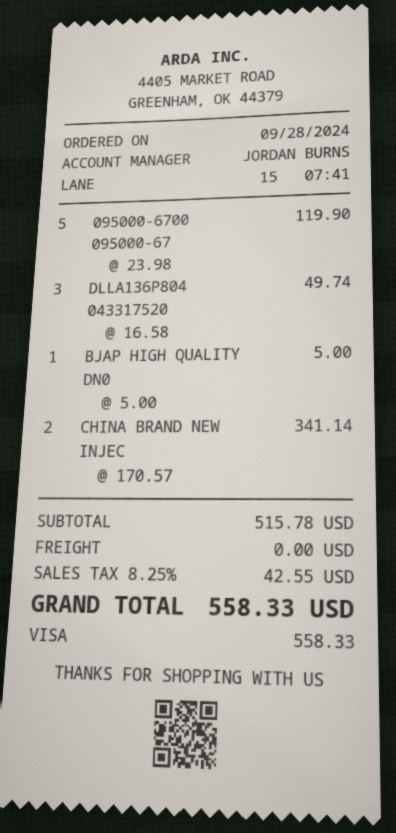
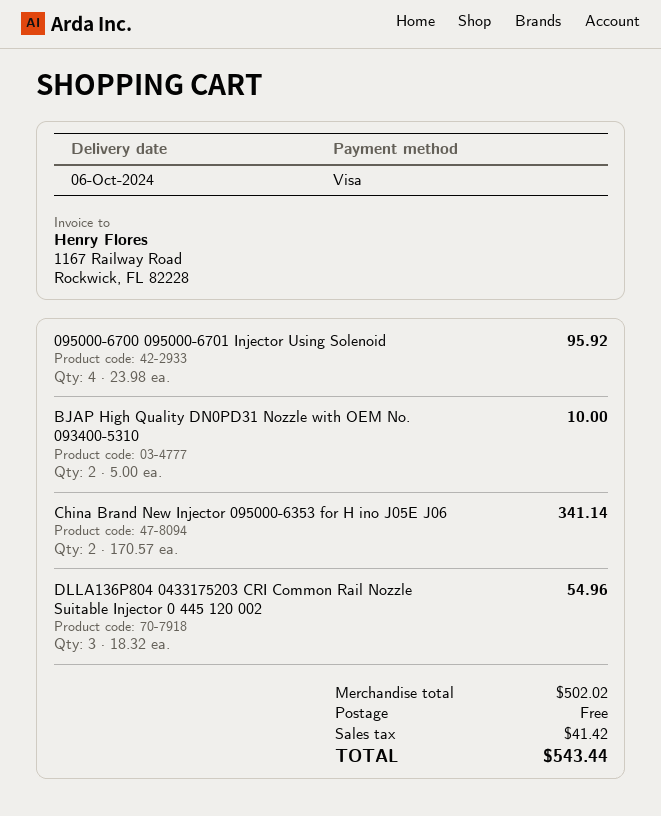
095000-6700 095000-67: 5 x 23.98 = 119.90 -> 4 x 23.98 = 95.92
DLLA136P804 043317520: 3 x 16.58 = 49.74 -> 3 x 18.32 = 54.96
BJAP HIGH QUALITY DN0: 1 x 5.00 = 5.00 -> 2 x 5.00 = 10.00
subtotal: 515.78 -> 502.02
tax: 42.55 -> 41.42
total: 558.33 -> 543.44

